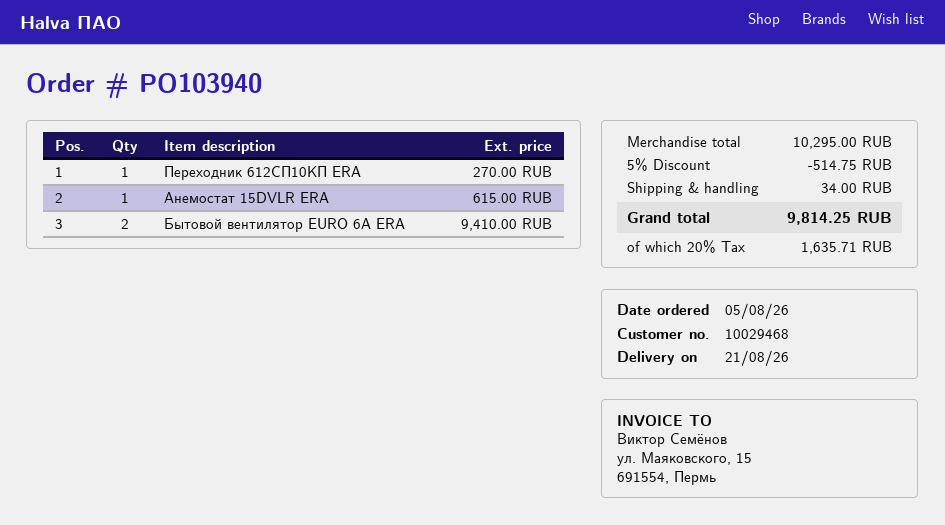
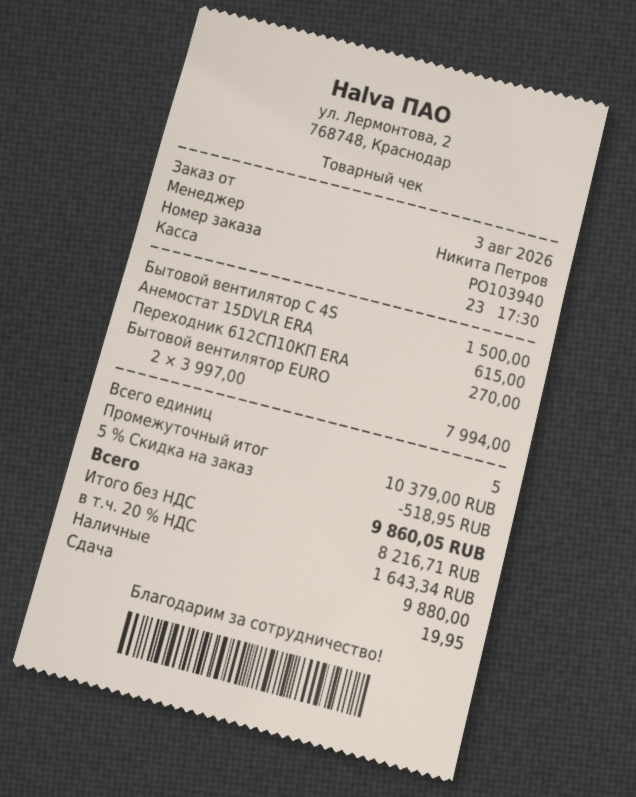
order date: 2026-08-05 -> 2026-08-03
Бытовой вентилятор EURO 6A ERA: 2 for 9410.00 -> 2 for 7994.00
Бытовой вентилятор C 4S: none -> 1 for 1500.00
subtotal: 10295.00 -> 10379.00
discount: 5% = 514.75 -> 5% = 518.95
shipping: 34.00 -> none
tax: 20% = 1635.71 -> 20% = 1643.34
total: 9814.25 -> 9860.05

